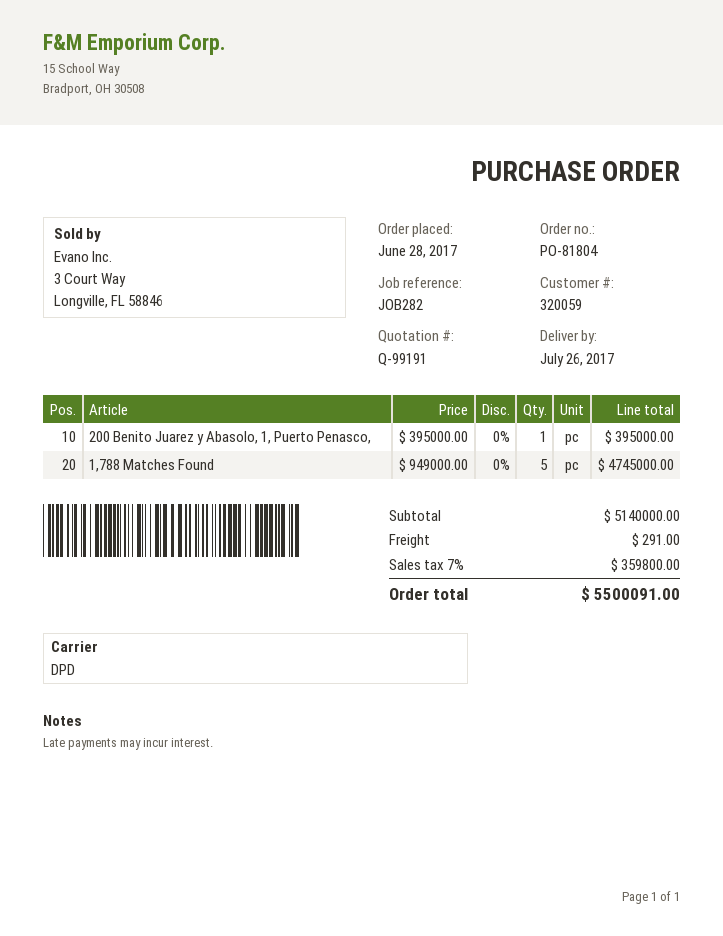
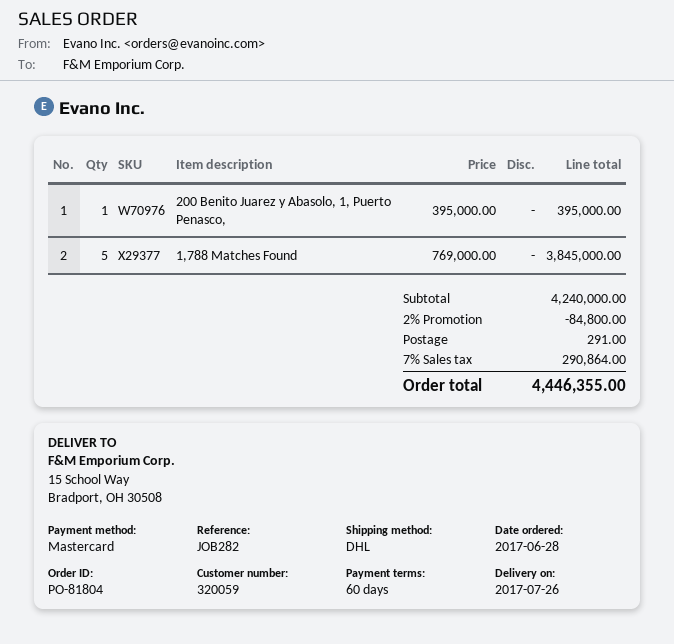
shipping method: DPD -> DHL
1,788 Matches Found: 5 x 949000.00 = 4745000.00 -> 5 x 769000.00 = 3845000.00
subtotal: 5140000.00 -> 4240000.00
discount: none -> 2% = 84800.00
tax: 7% = 359800.00 -> 7% = 290864.00
total: 5500091.00 -> 4446355.00

